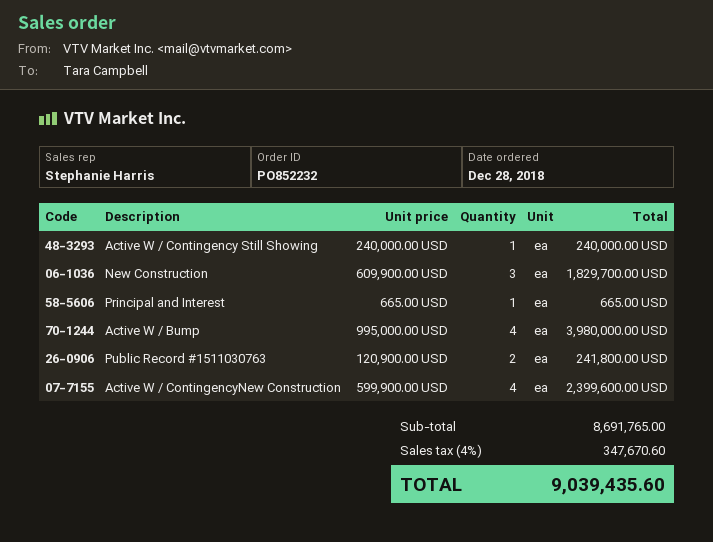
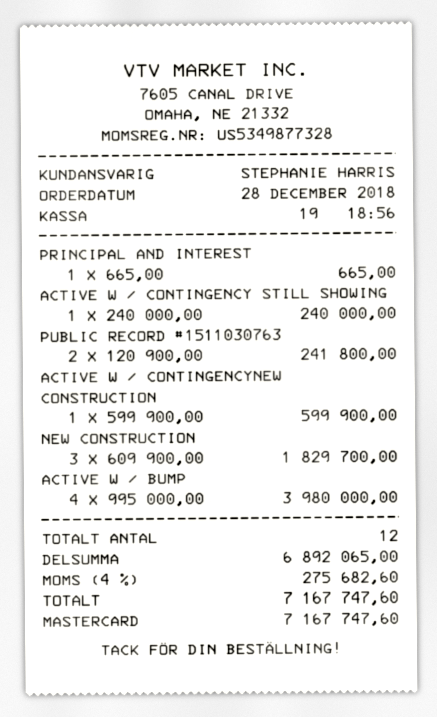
Active W / ContingencyNew Construction: 4 x 599900.00 = 2399600.00 -> 1 x 599900.00 = 599900.00
subtotal: 8691765.00 -> 6892065.00
tax: 4% = 347670.60 -> 4% = 275682.60
total: 9039435.60 -> 7167747.60

